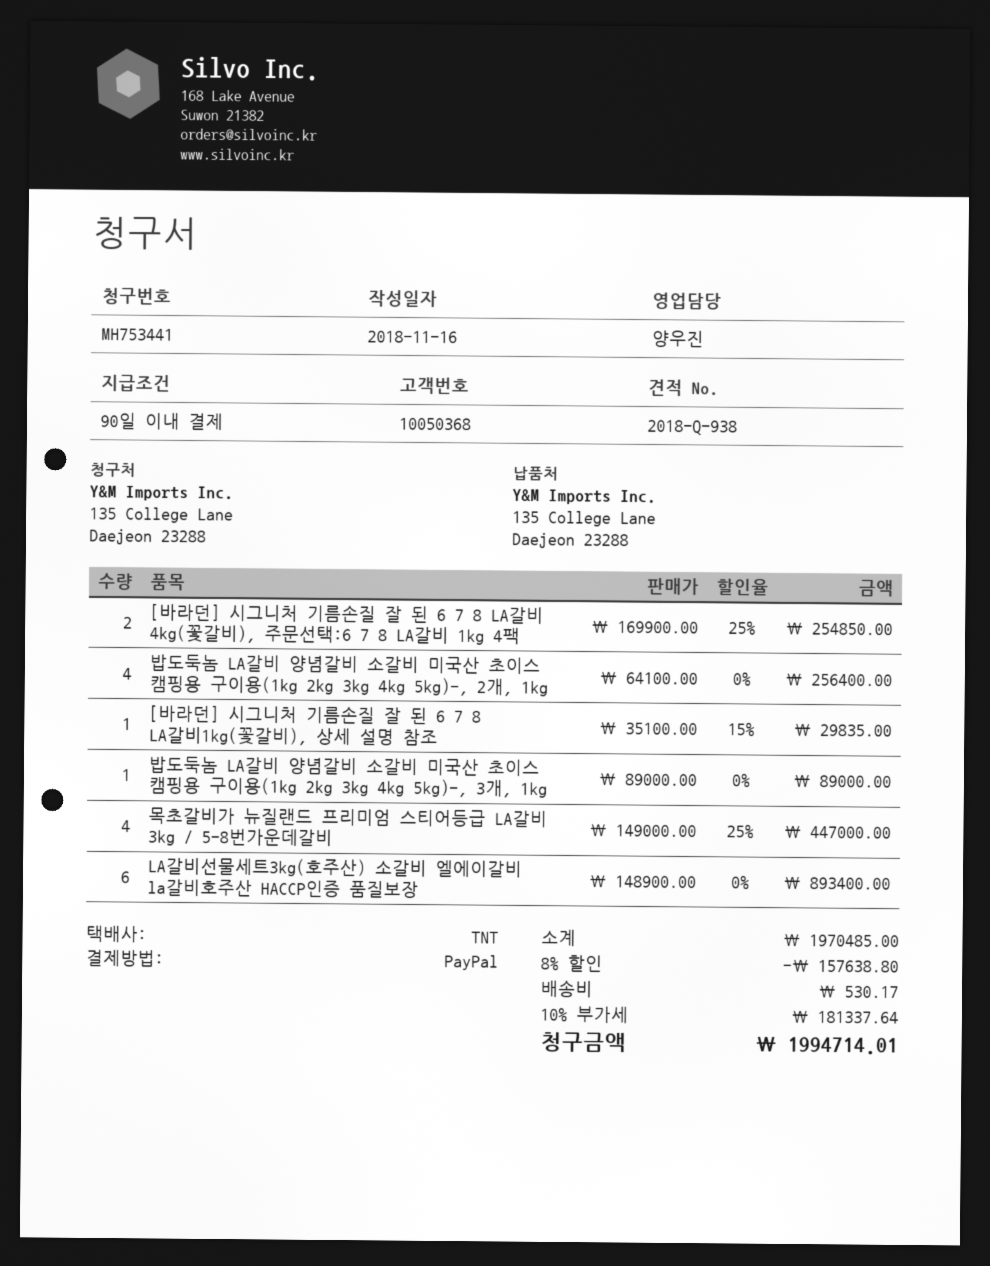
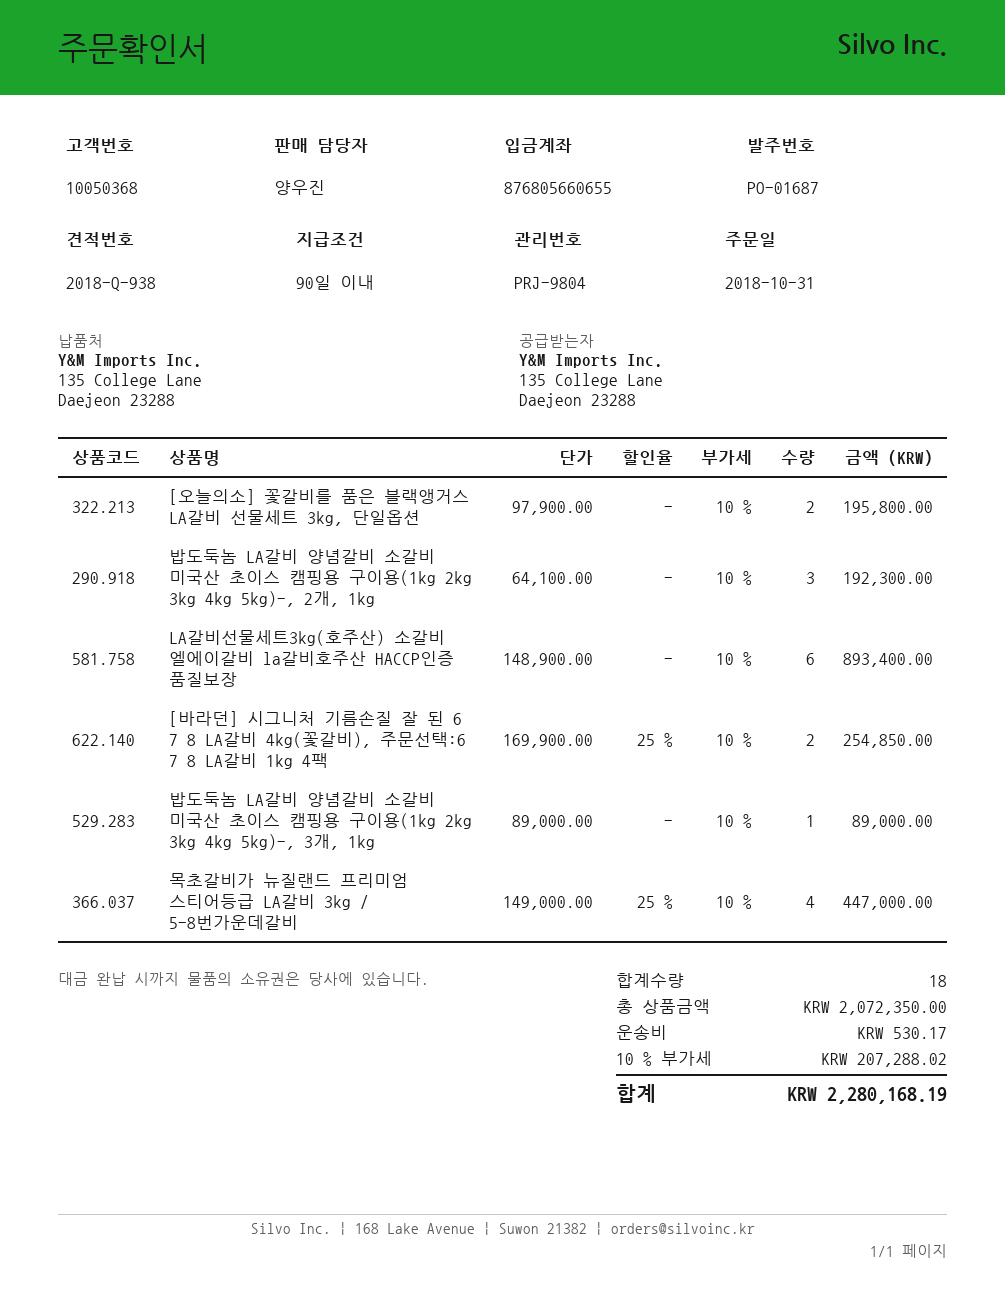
밥도둑놈 LA갈비 양념갈비 소갈비 미국산 초이스 캠핑용 구이용(1kg 2kg 3kg 4kg 5kg)-, 2개, 1kg: 4 x 64100.00 = 256400.00 -> 3 x 64100.00 = 192300.00
[바라던] 시그니처 기름손질 잘 된 6 7 8 LA갈비1kg(꽃갈비), 상세 설명 참조: 1 x 35100.00 - 15% = 29835.00 -> none
[오늘의소] 꽃갈비를 품은 블랙앵거스 LA갈비 선물세트 3kg, 단일옵션: none -> 2 x 97900.00 = 195800.00
subtotal: 1970485.00 -> 2072350.00
discount: 8% = 157638.80 -> none
tax: 10% = 181337.64 -> 10% = 207288.02
total: 1994714.01 -> 2280168.19

